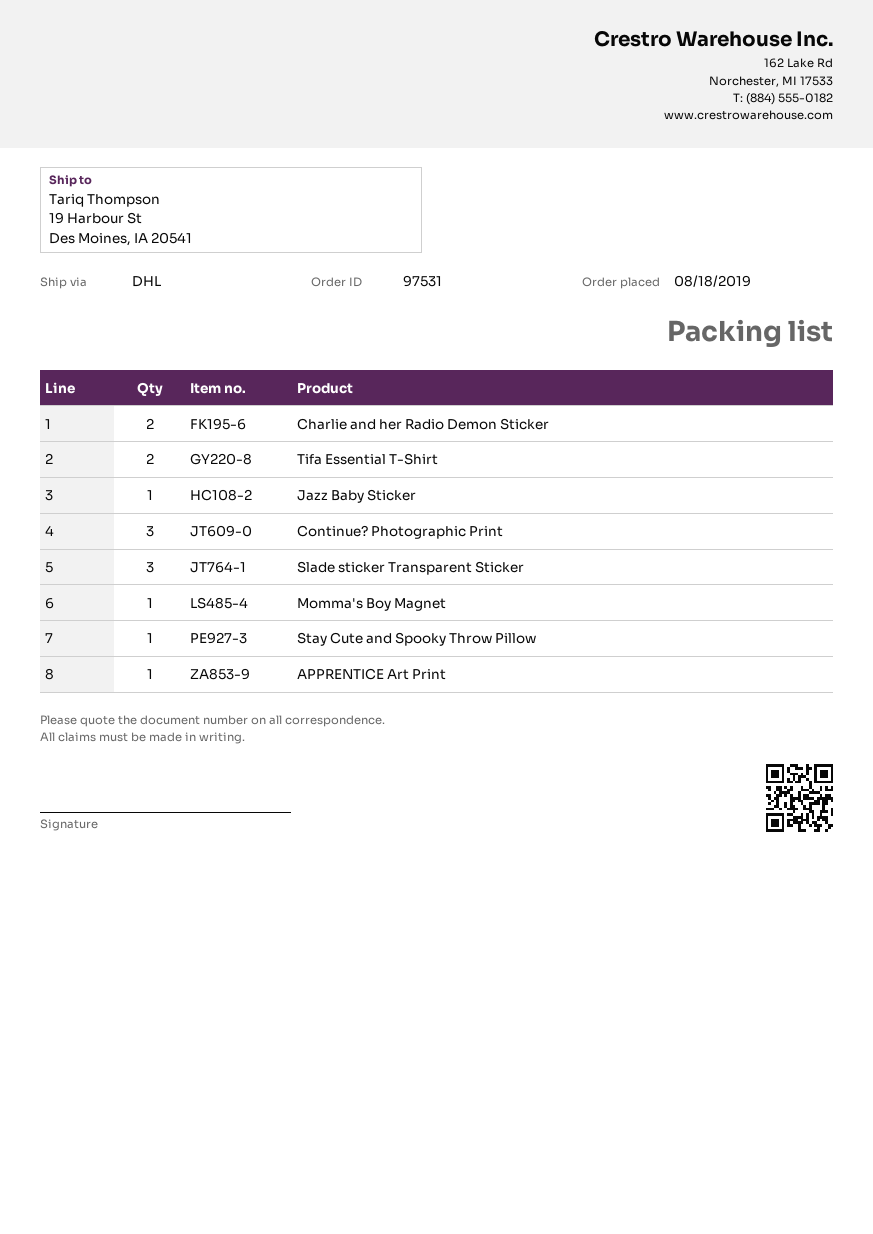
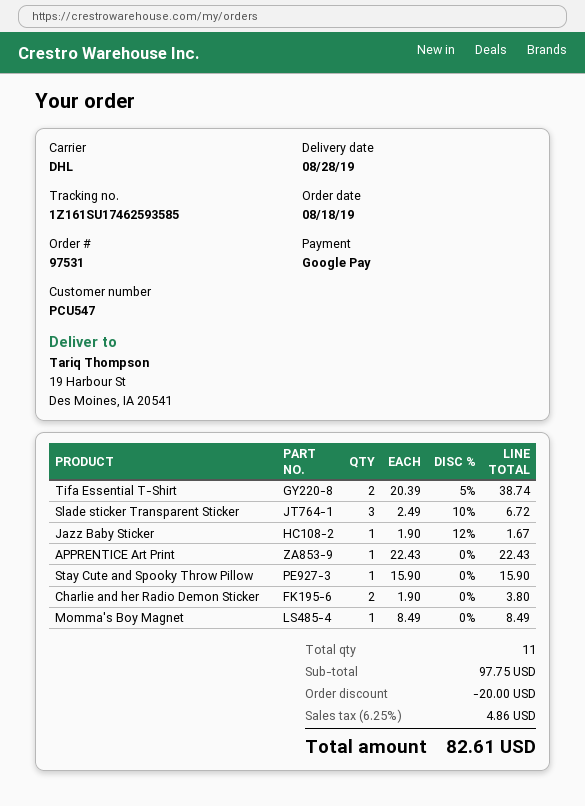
Continue? Photographic Print: 3 -> none

